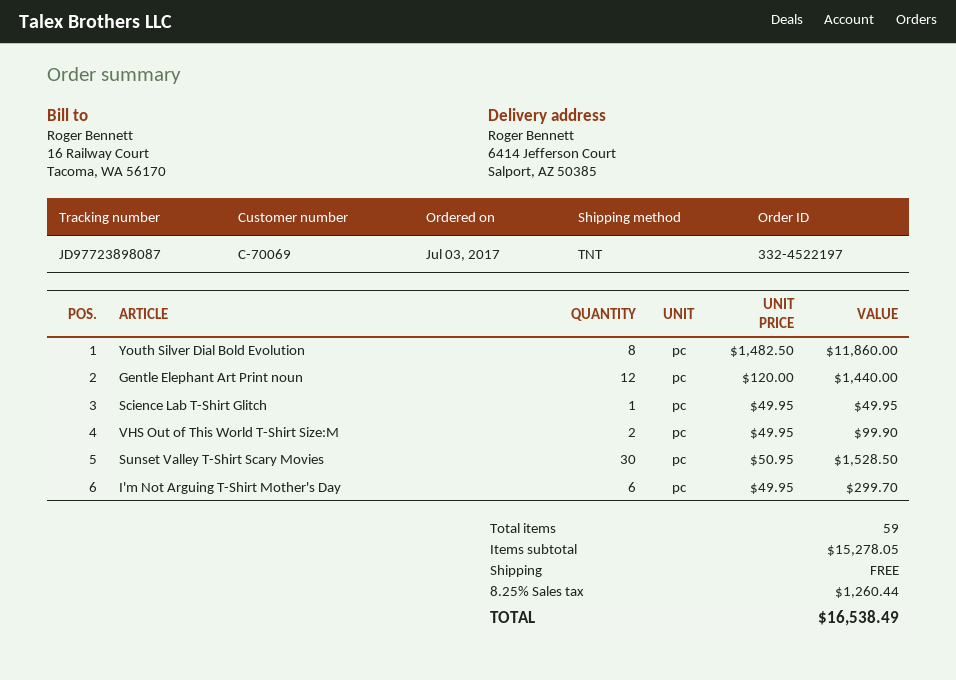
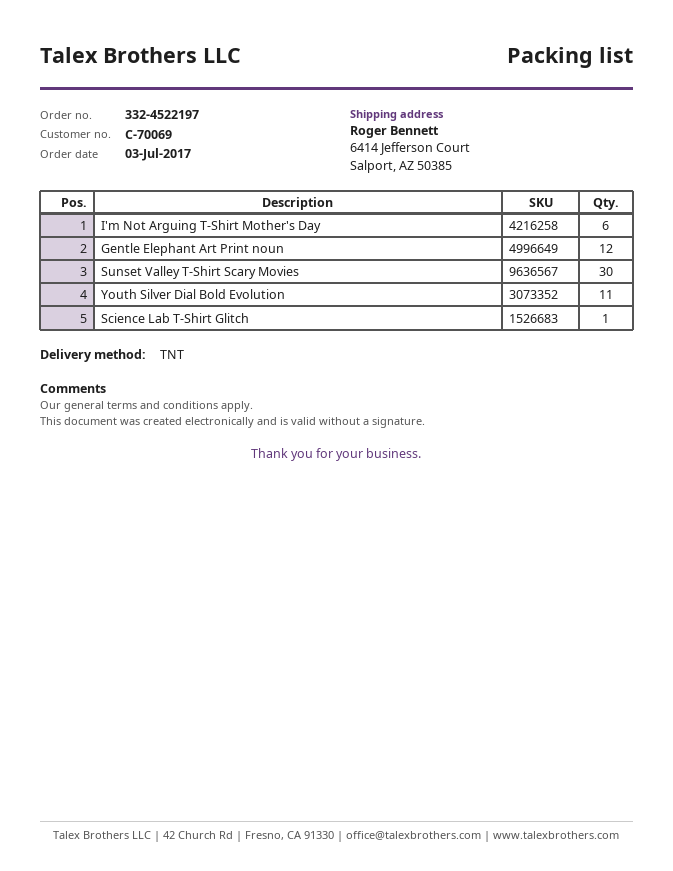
Youth Silver Dial Bold Evolution: 8 -> 11
VHS Out of This World T-Shirt Size:M: 2 -> none

